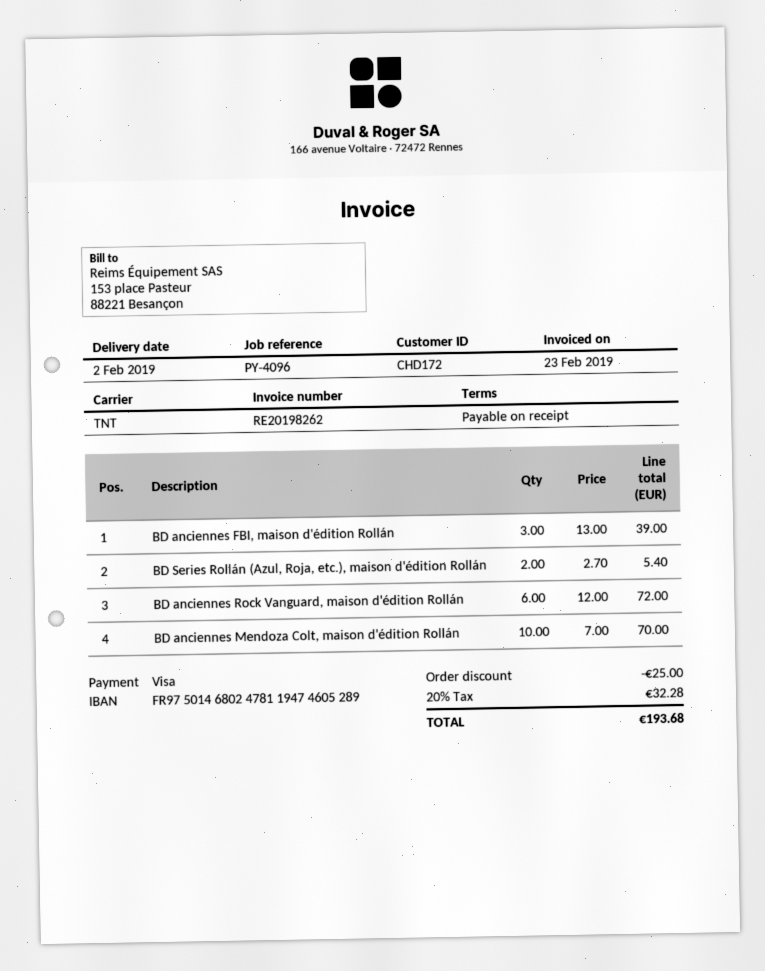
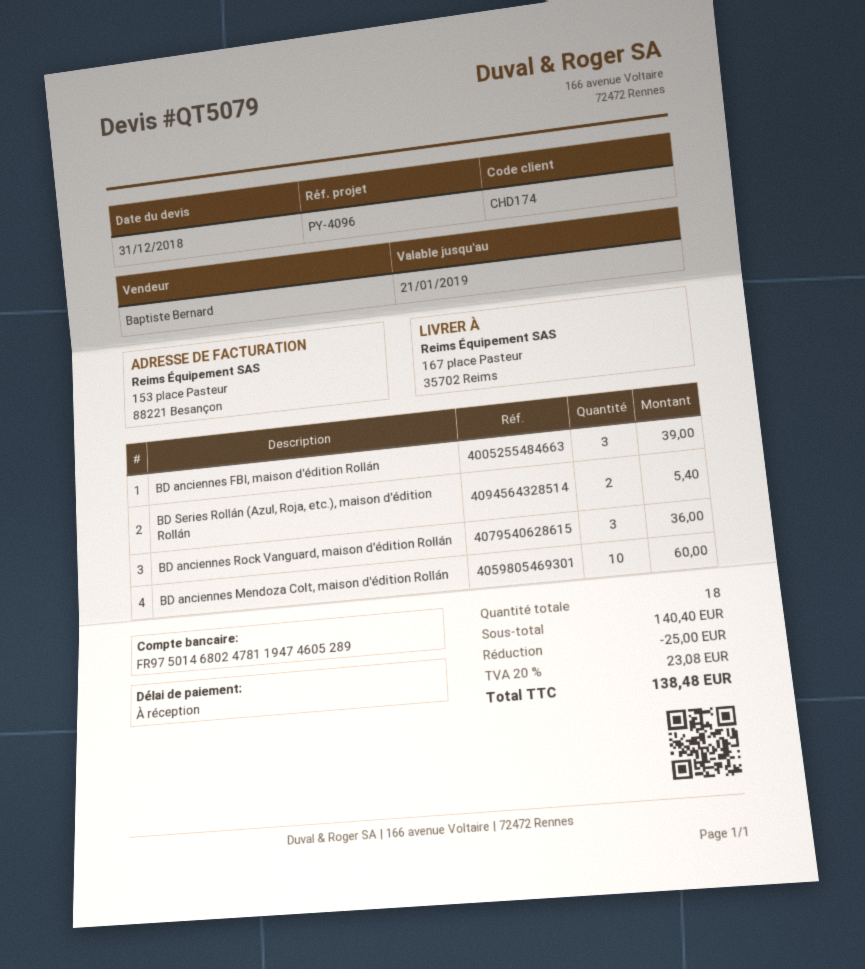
customer number: CHD172 -> CHD174
BD anciennes Rock Vanguard, maison d'édition Rollán: 6 for 72.00 -> 3 for 36.00
BD anciennes Mendoza Colt, maison d'édition Rollán: 10 for 70.00 -> 10 for 60.00
tax: 20% = 32.28 -> 20% = 23.08
total: 193.68 -> 138.48

